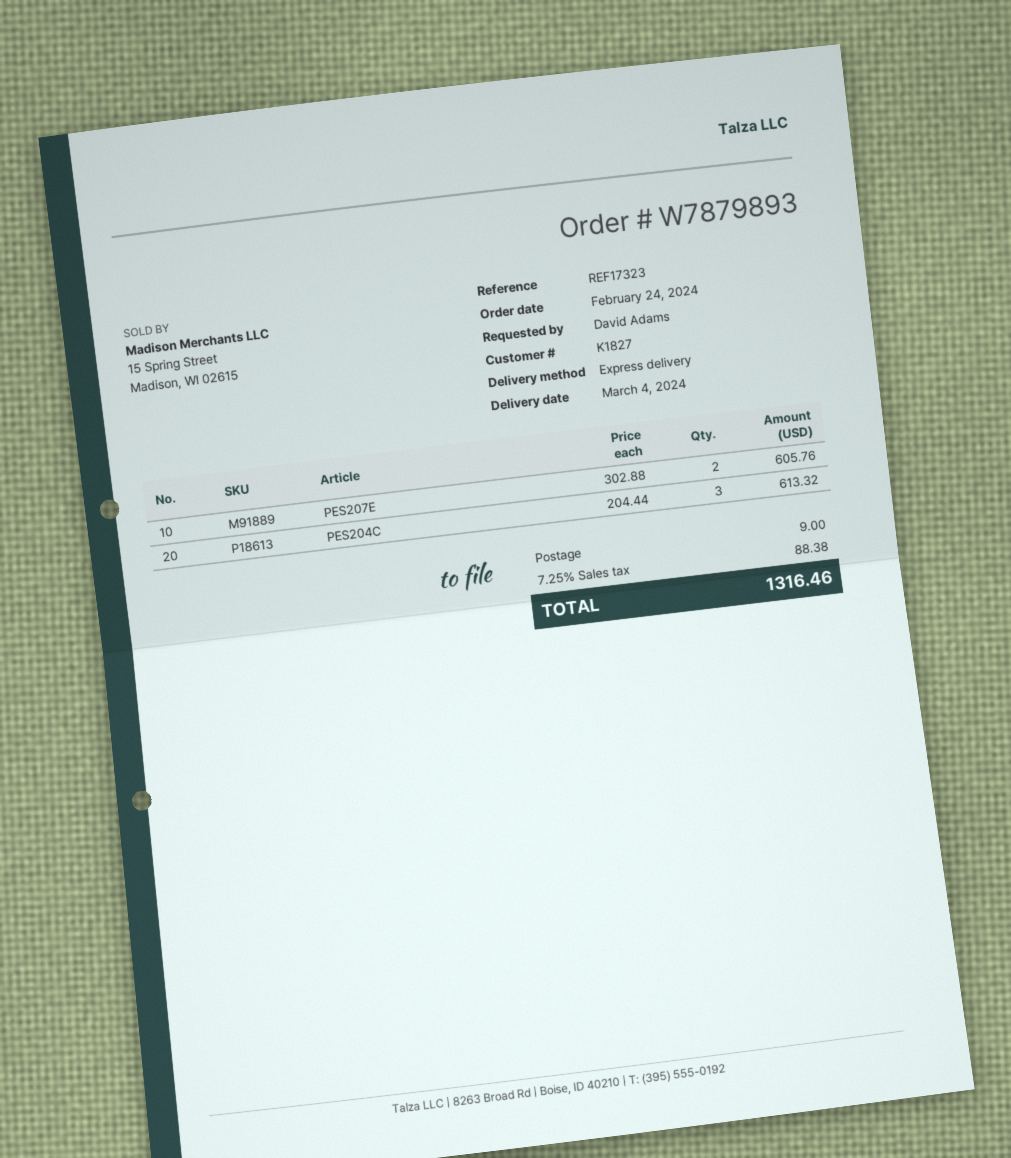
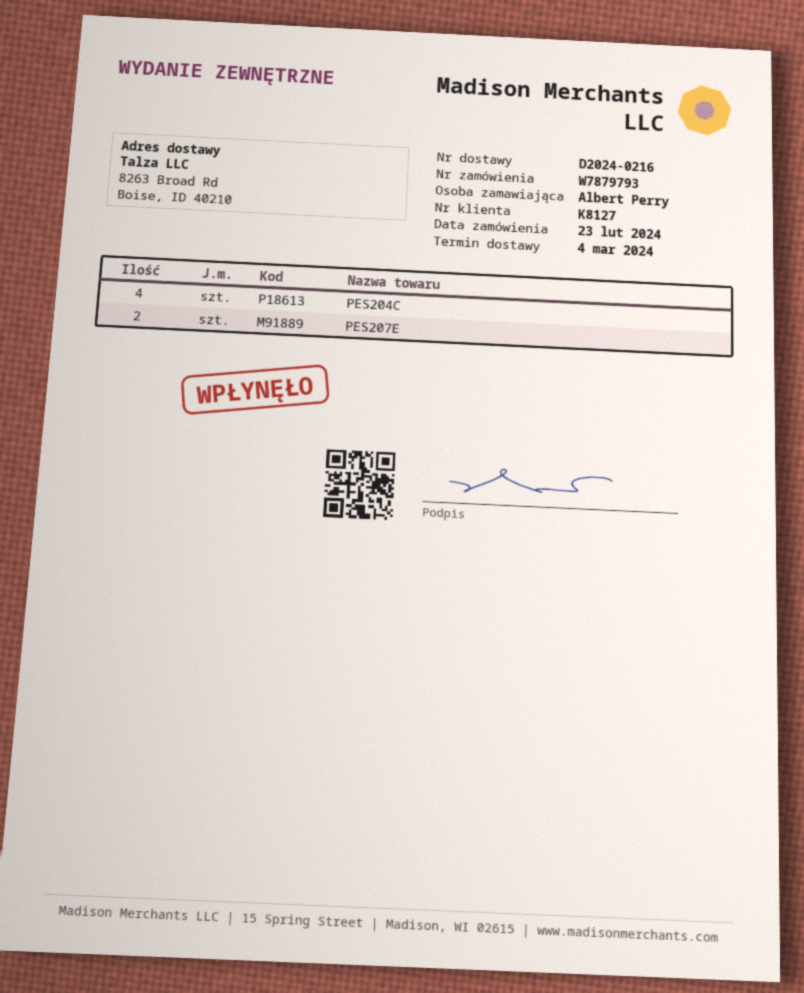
order number: W7879893 -> W7879793
order date: 2024-02-24 -> 2024-02-23
customer number: K1827 -> K8127
ordered by: David Adams -> Albert Perry
PES204C: 3 -> 4

